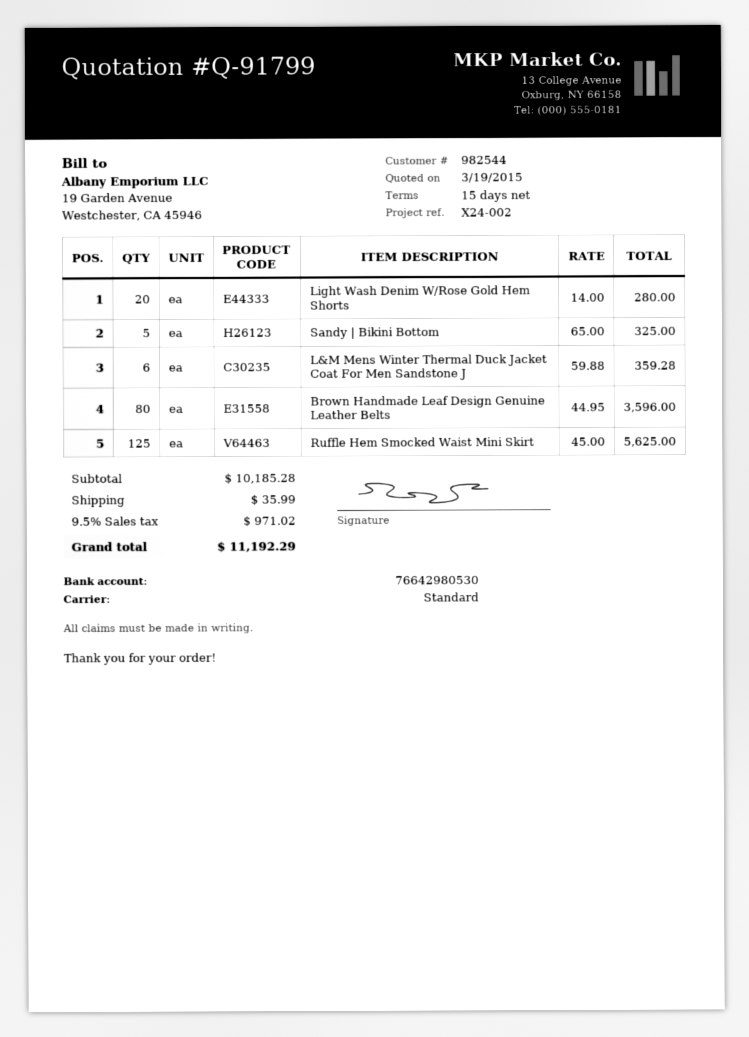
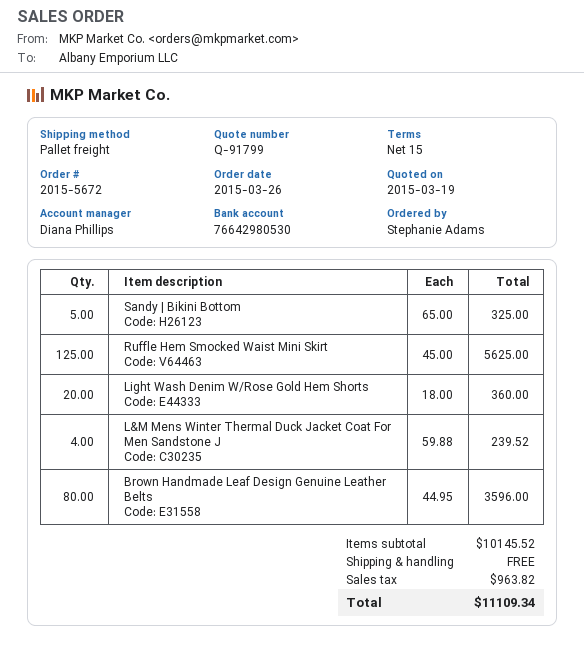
shipping method: standard -> pallet freight
Light Wash Denim W/Rose Gold Hem Shorts: 20 x 14.00 = 280.00 -> 20 x 18.00 = 360.00
L&M Mens Winter Thermal Duck Jacket Coat For Men Sandstone J: 6 x 59.88 = 359.28 -> 4 x 59.88 = 239.52
subtotal: 10185.28 -> 10145.52
shipping: 35.99 -> 0.00
tax: 971.02 -> 963.82
total: 11192.29 -> 11109.34

